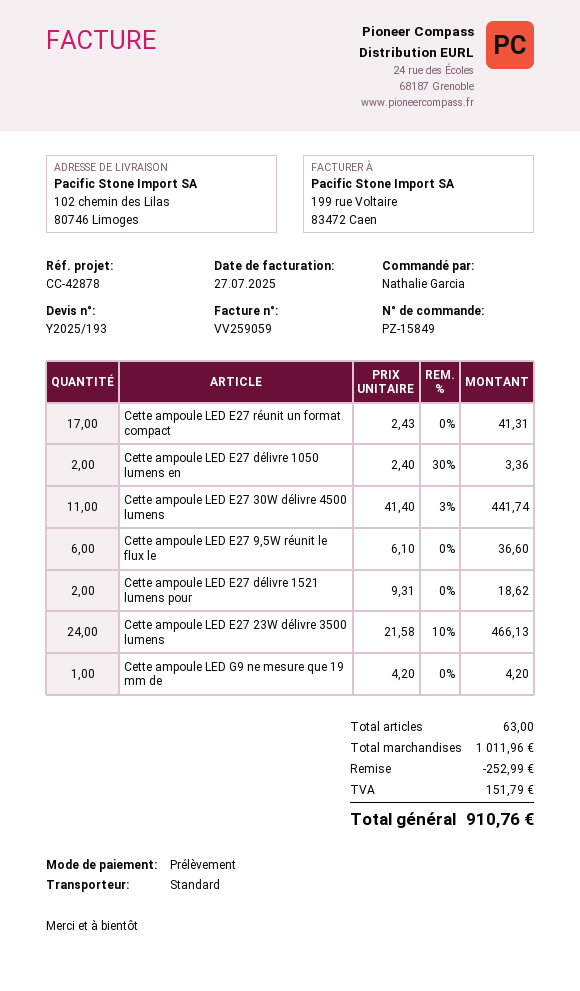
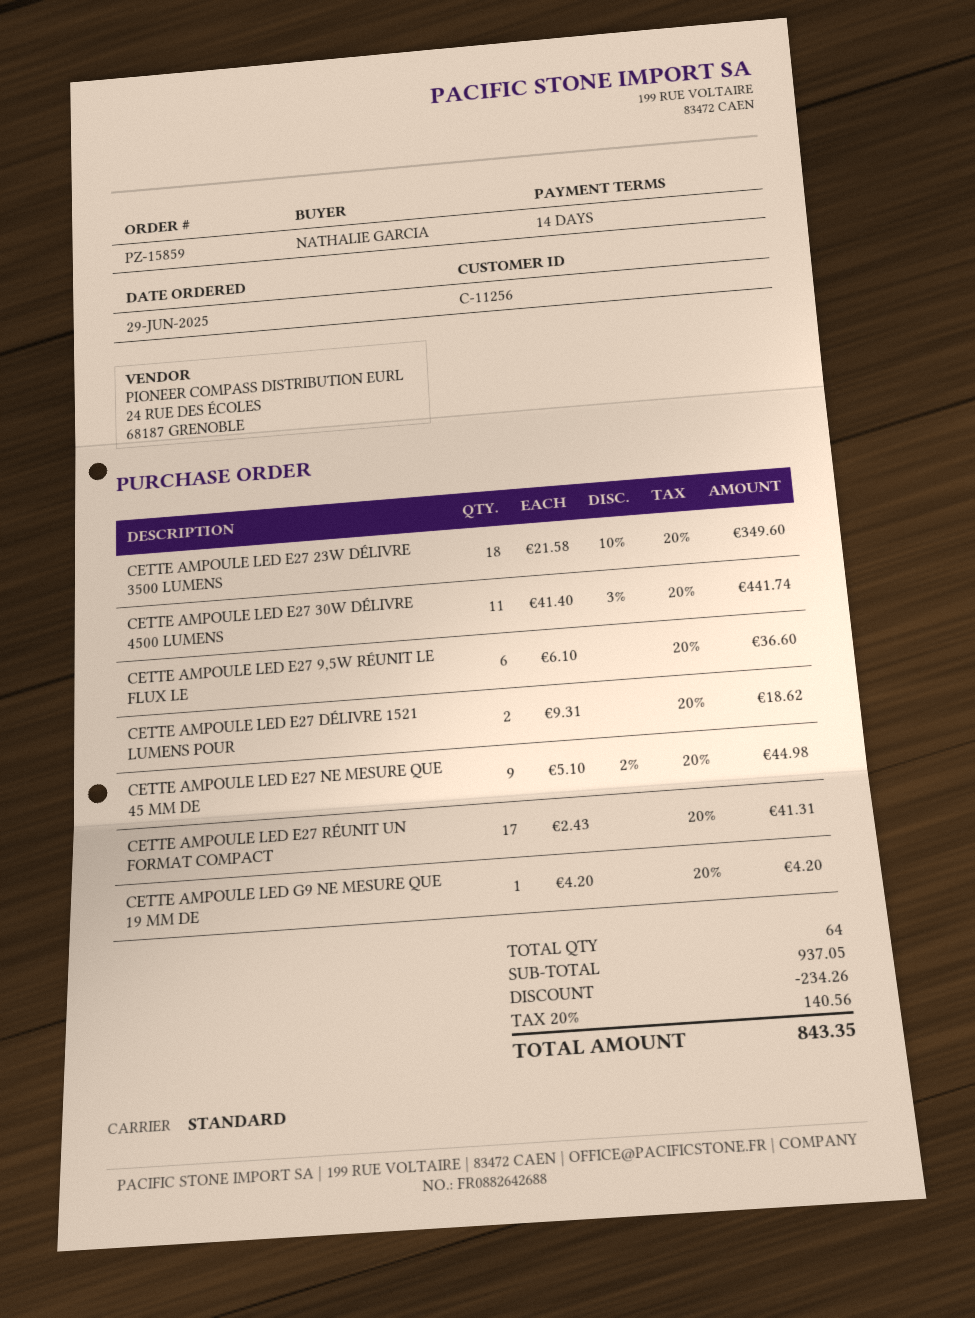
order number: PZ-15849 -> PZ-15859
Cette ampoule LED E27 délivre 1050 lumens en: 2 x 2.40 - 30% = 3.36 -> none
Cette ampoule LED E27 23W délivre 3500 lumens: 24 x 21.58 - 10% = 466.13 -> 18 x 21.58 - 10% = 349.60
CETTE AMPOULE LED E27 NE MESURE QUE 45 MM DE: none -> 9 x 5.10 - 2% = 44.98
total quantity: 63 -> 64
subtotal: 1011.96 -> 937.05
discount: 252.99 -> 234.26
tax: 151.79 -> 140.56
total: 910.76 -> 843.35

